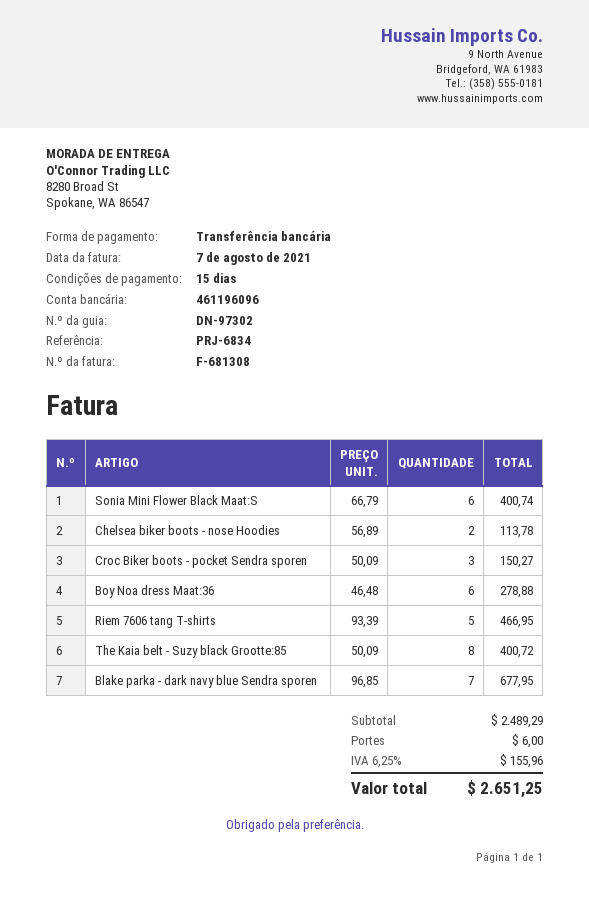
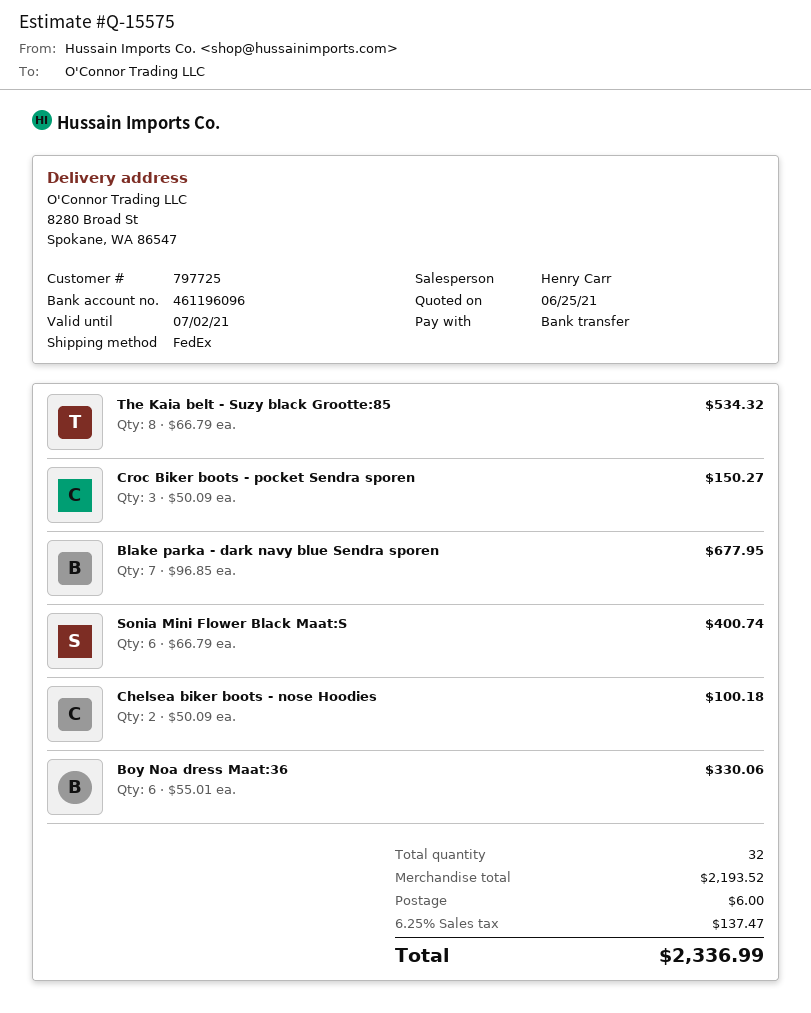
Chelsea biker boots - nose Hoodies: 2 x 56.89 = 113.78 -> 2 x 50.09 = 100.18
Boy Noa dress Maat:36: 6 x 46.48 = 278.88 -> 6 x 55.01 = 330.06
Riem 7606 tang T-shirts: 5 x 93.39 = 466.95 -> none
The Kaia belt - Suzy black Grootte:85: 8 x 50.09 = 400.72 -> 8 x 66.79 = 534.32
subtotal: 2489.29 -> 2193.52
tax: 6.25% = 155.96 -> 6.25% = 137.47
total: 2651.25 -> 2336.99

